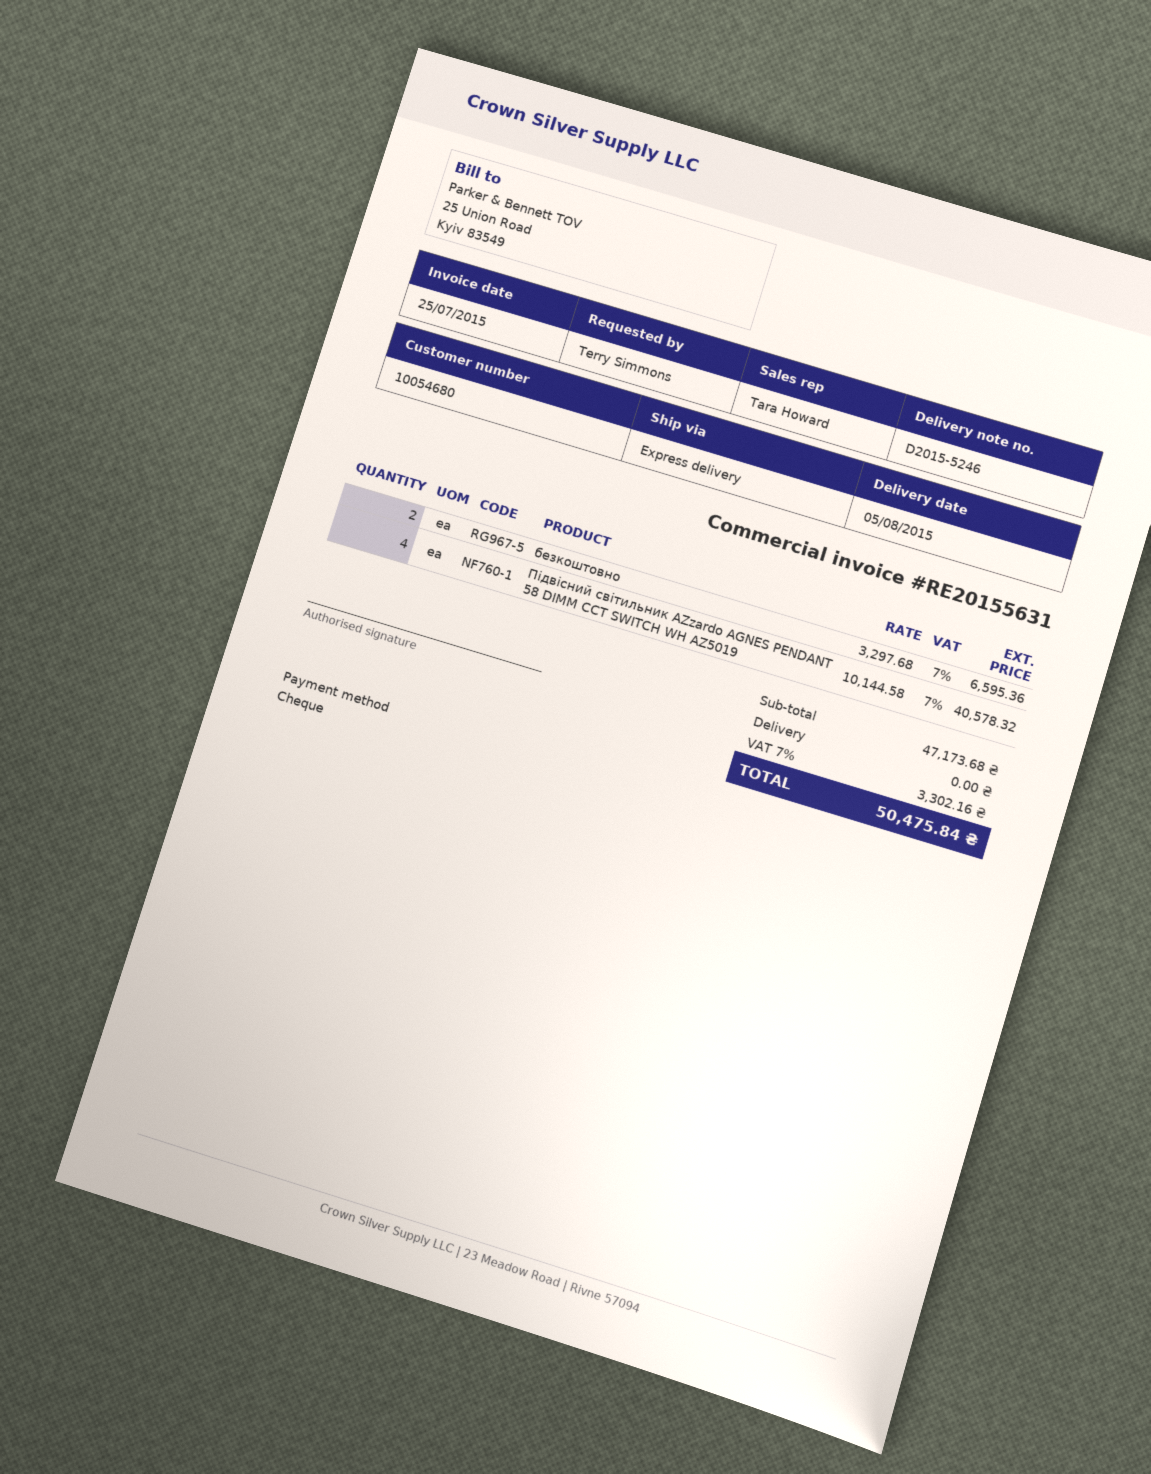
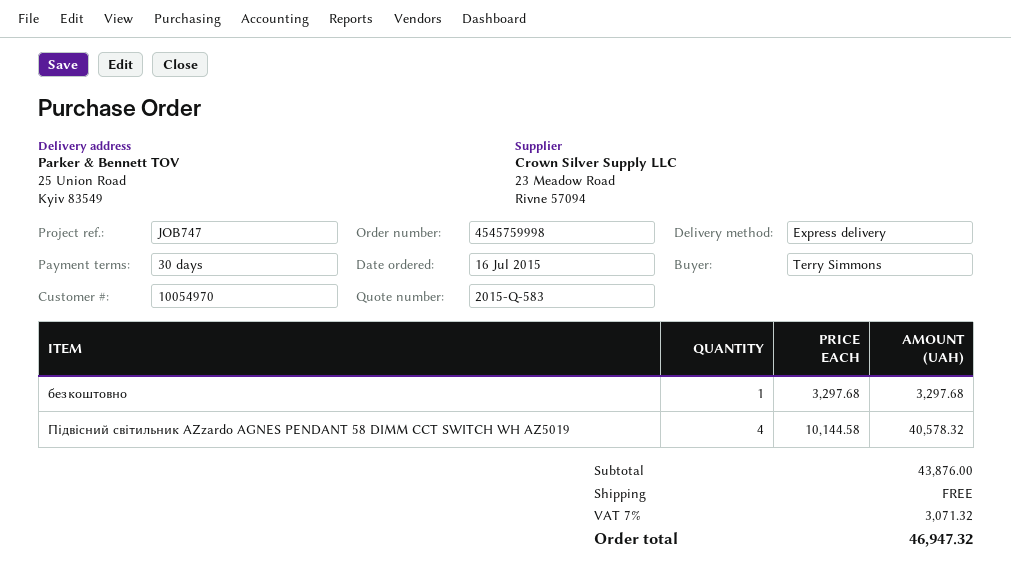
customer number: 10054680 -> 10054970
безкоштовно: 2 x 3297.68 = 6595.36 -> 1 x 3297.68 = 3297.68
subtotal: 47173.68 -> 43876.00
tax: 7% = 3302.16 -> 7% = 3071.32
total: 50475.84 -> 46947.32

